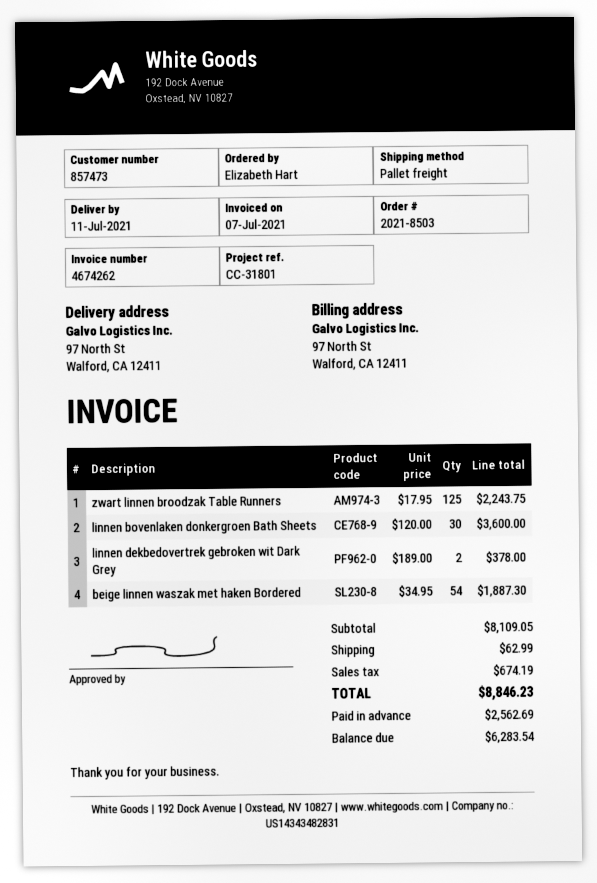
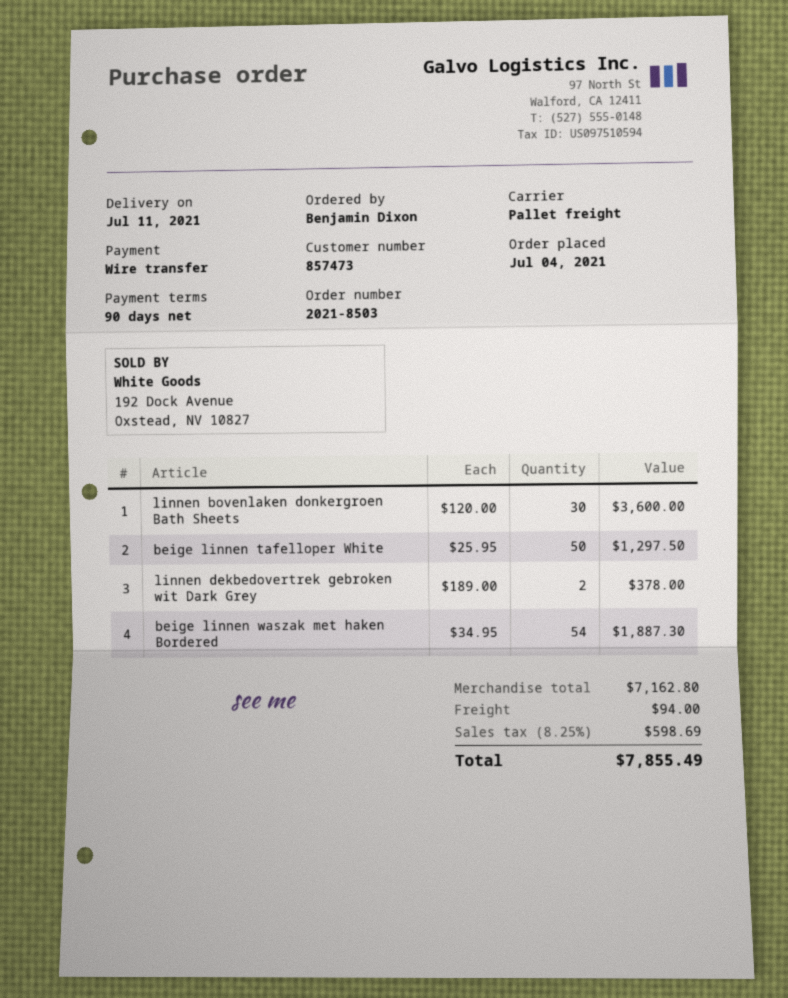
ordered by: Elizabeth Hart -> Benjamin Dixon
zwart linnen broodzak Table Runners: 125 x 17.95 = 2243.75 -> none
beige linnen tafelloper White: none -> 50 x 25.95 = 1297.50
subtotal: 8109.05 -> 7162.80
shipping: 62.99 -> 94.00
tax: 674.19 -> 598.69
total: 8846.23 -> 7855.49

